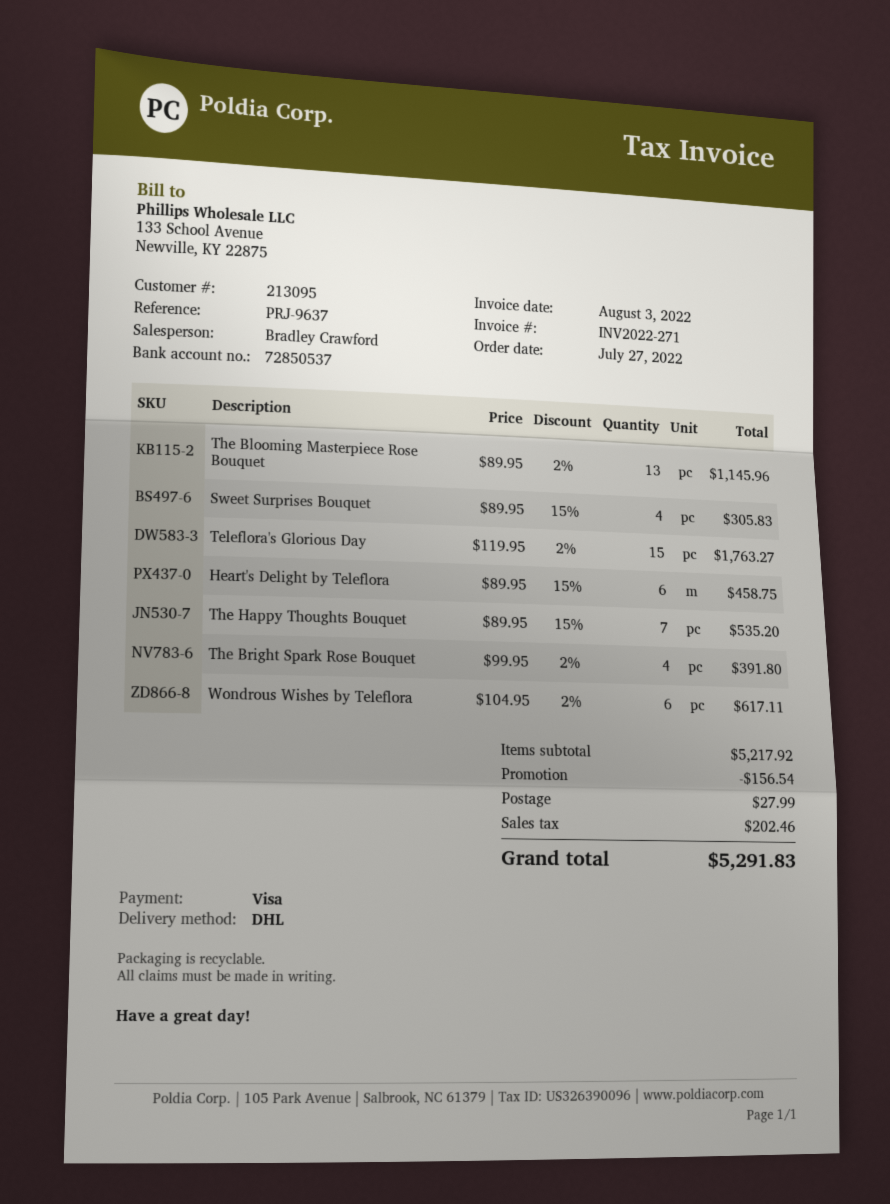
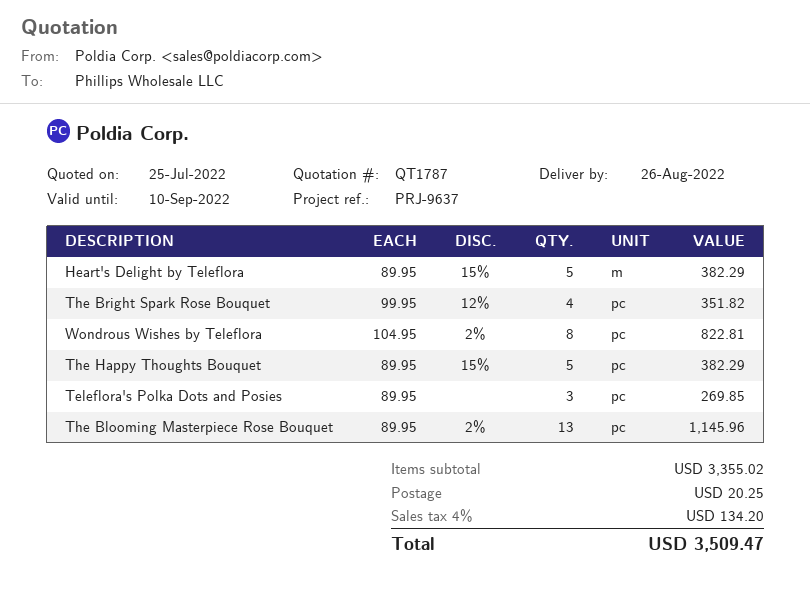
Sweet Surprises Bouquet: 4 x 89.95 - 15% = 305.83 -> none
Teleflora's Glorious Day: 15 x 119.95 - 2% = 1763.27 -> none
Heart's Delight by Teleflora: 6 x 89.95 - 15% = 458.75 -> 5 x 89.95 - 15% = 382.29
The Happy Thoughts Bouquet: 7 x 89.95 - 15% = 535.20 -> 5 x 89.95 - 15% = 382.29
The Bright Spark Rose Bouquet: 4 x 99.95 - 2% = 391.80 -> 4 x 99.95 - 12% = 351.82
Wondrous Wishes by Teleflora: 6 x 104.95 - 2% = 617.11 -> 8 x 104.95 - 2% = 822.81
Teleflora's Polka Dots and Posies: none -> 3 x 89.95 = 269.85
subtotal: 5217.92 -> 3355.02
discount: 156.54 -> none
shipping: 27.99 -> 20.25
tax: 202.46 -> 134.20
total: 5291.83 -> 3509.47

